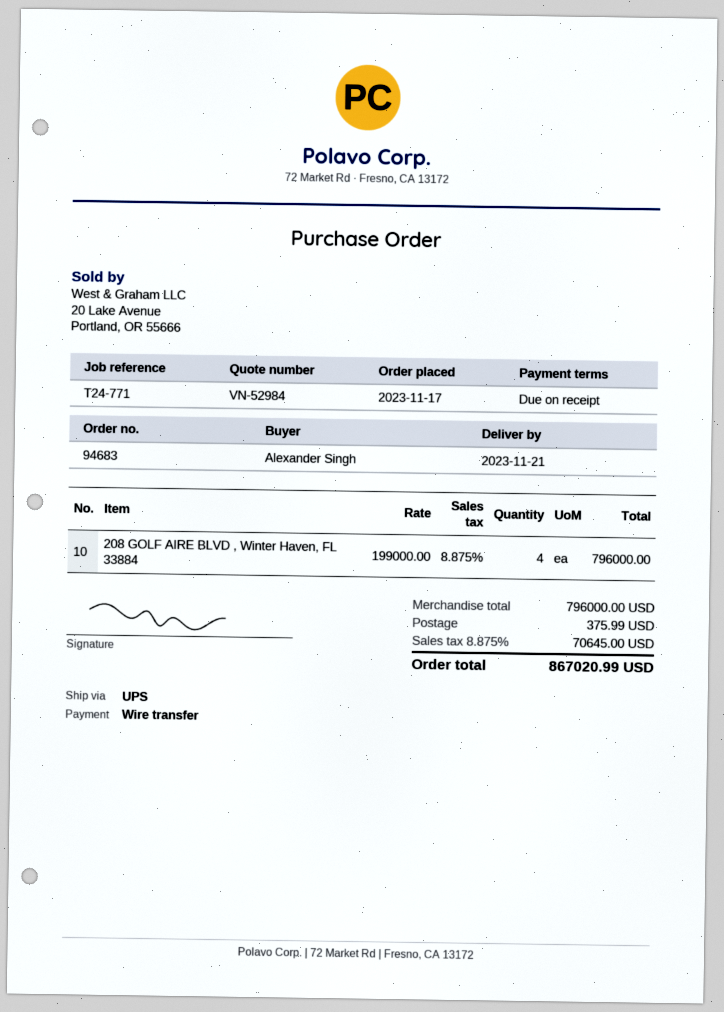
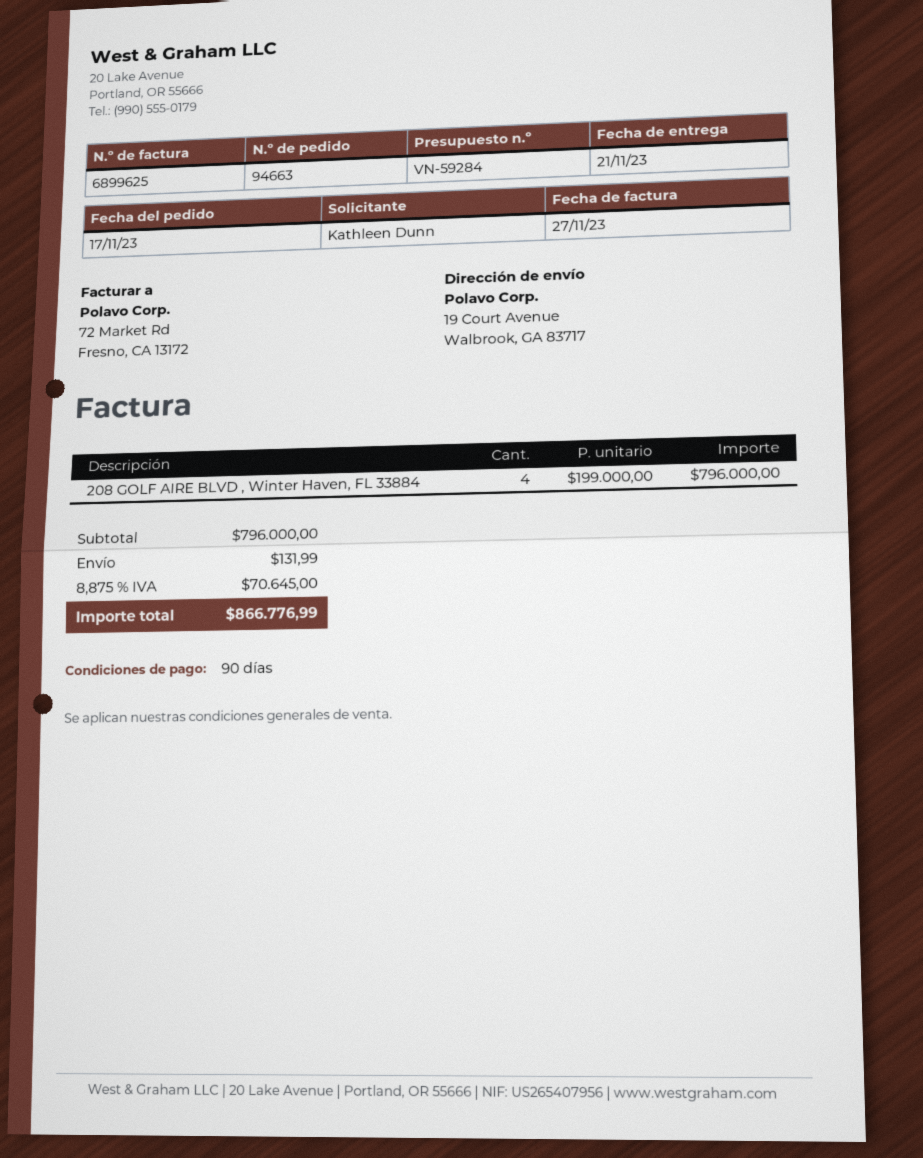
quote number: VN-52984 -> VN-59284
order number: 94683 -> 94663
payment terms: on receipt -> 90 days
ordered by: Alexander Singh -> Kathleen Dunn
shipping: 375.99 -> 131.99
total: 867020.99 -> 866776.99

